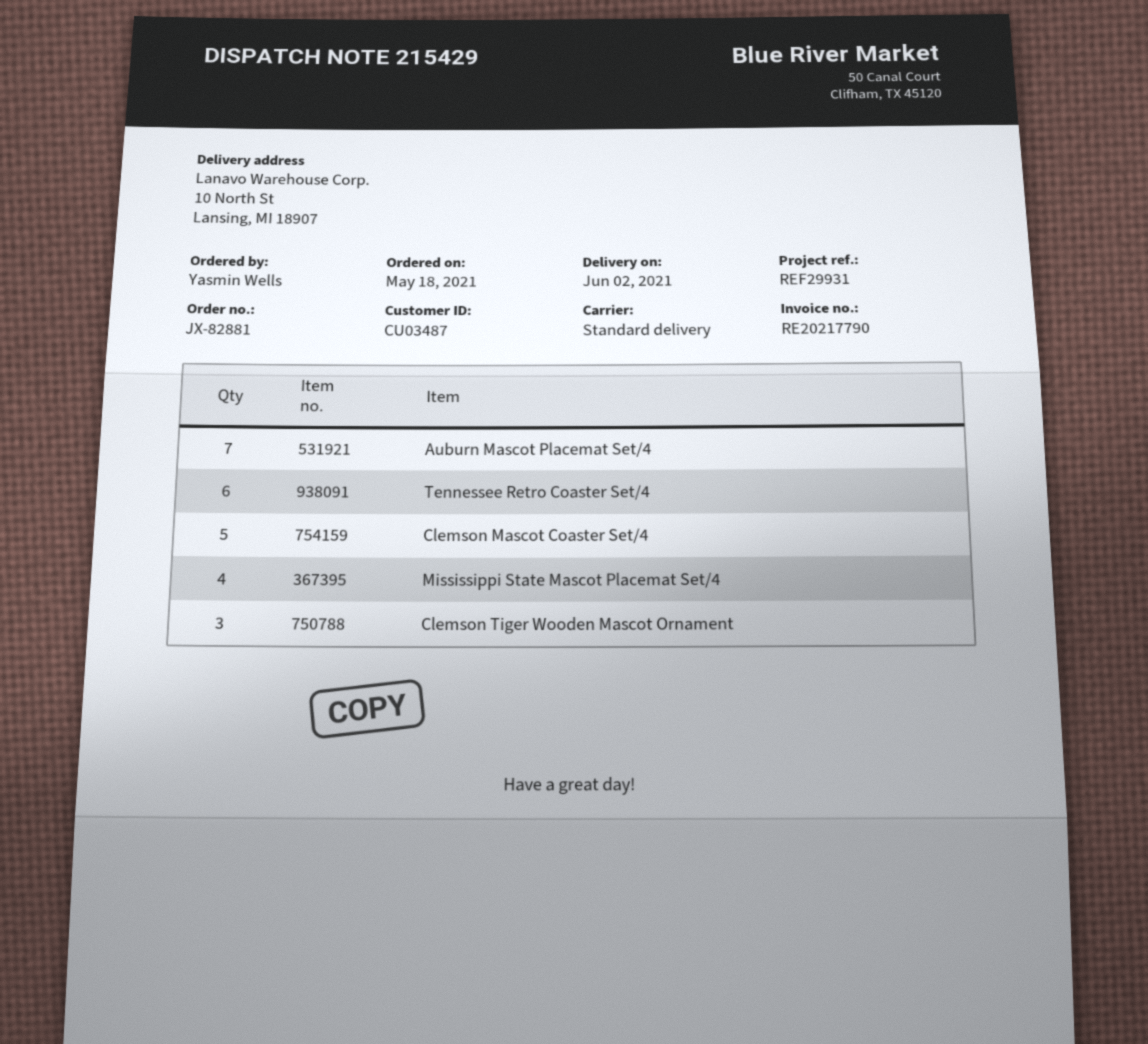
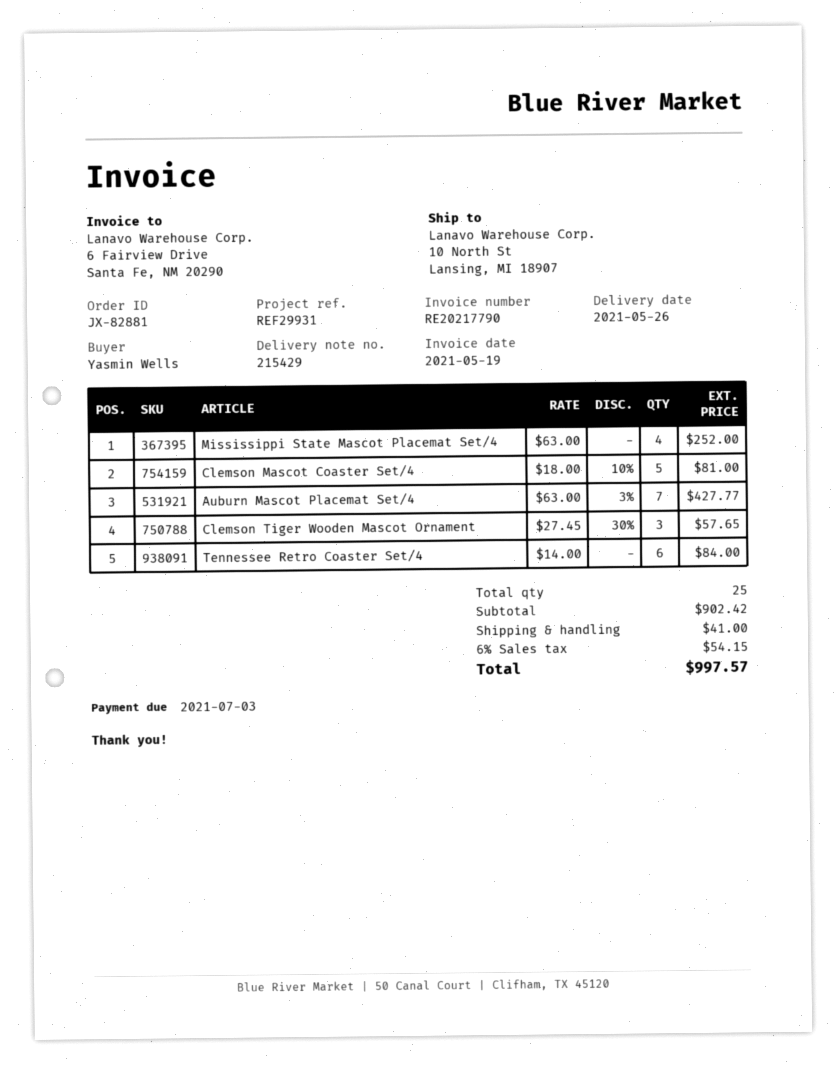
delivery date: 2021-06-02 -> 2021-05-26

